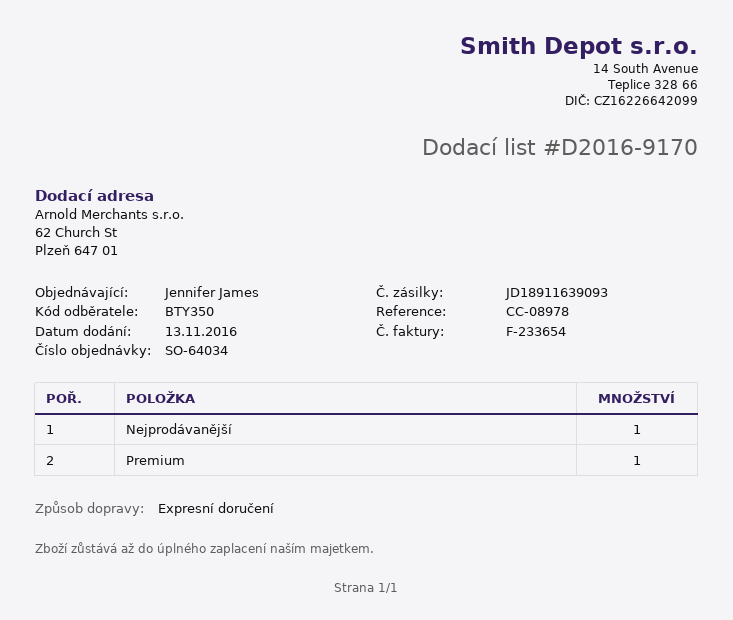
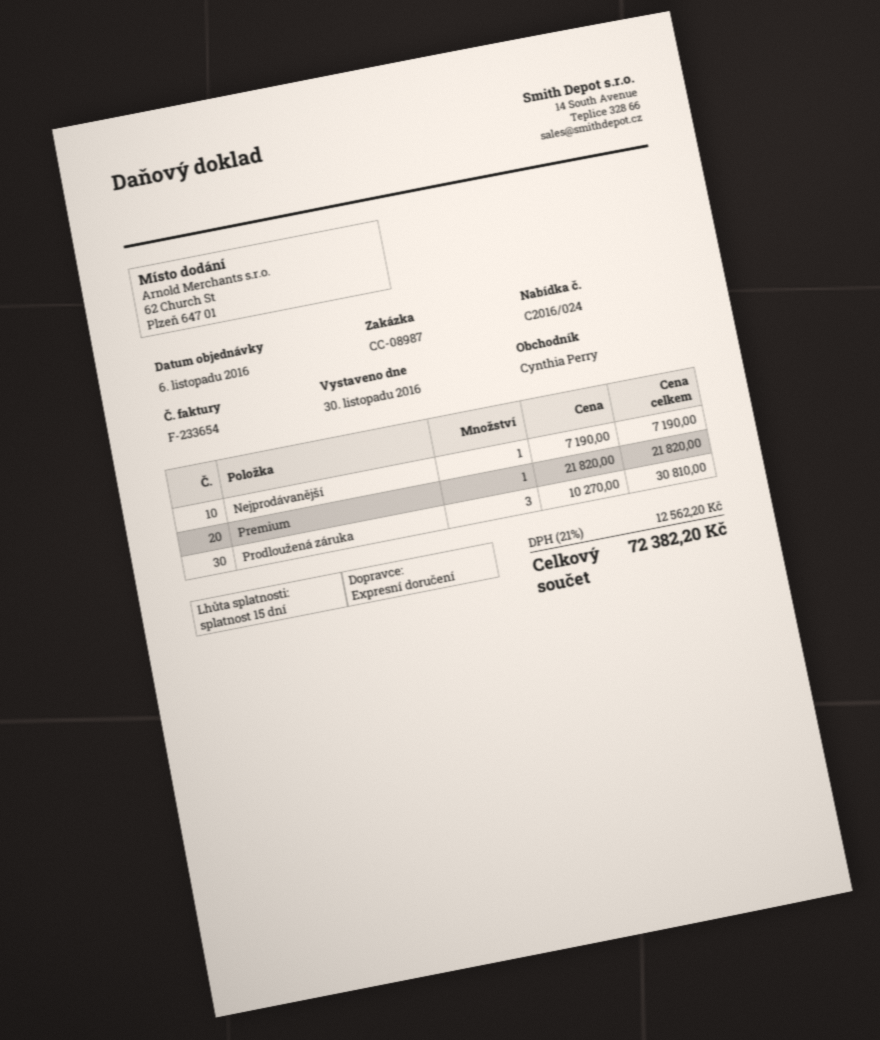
reference: CC-08978 -> CC-08987
Prodloužená záruka: none -> 3

